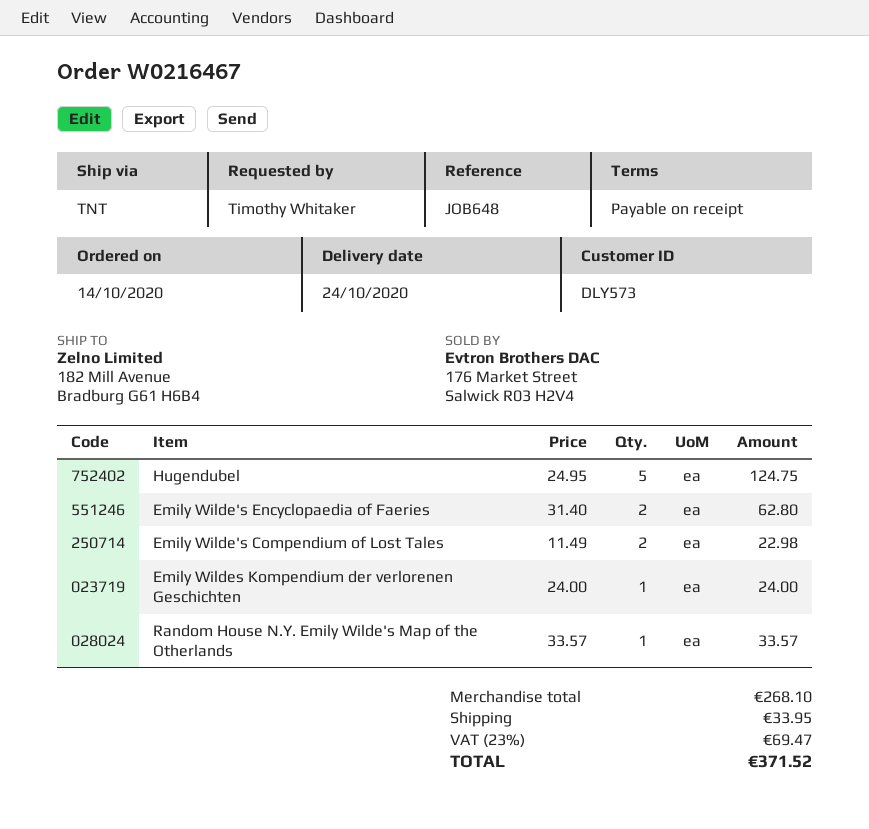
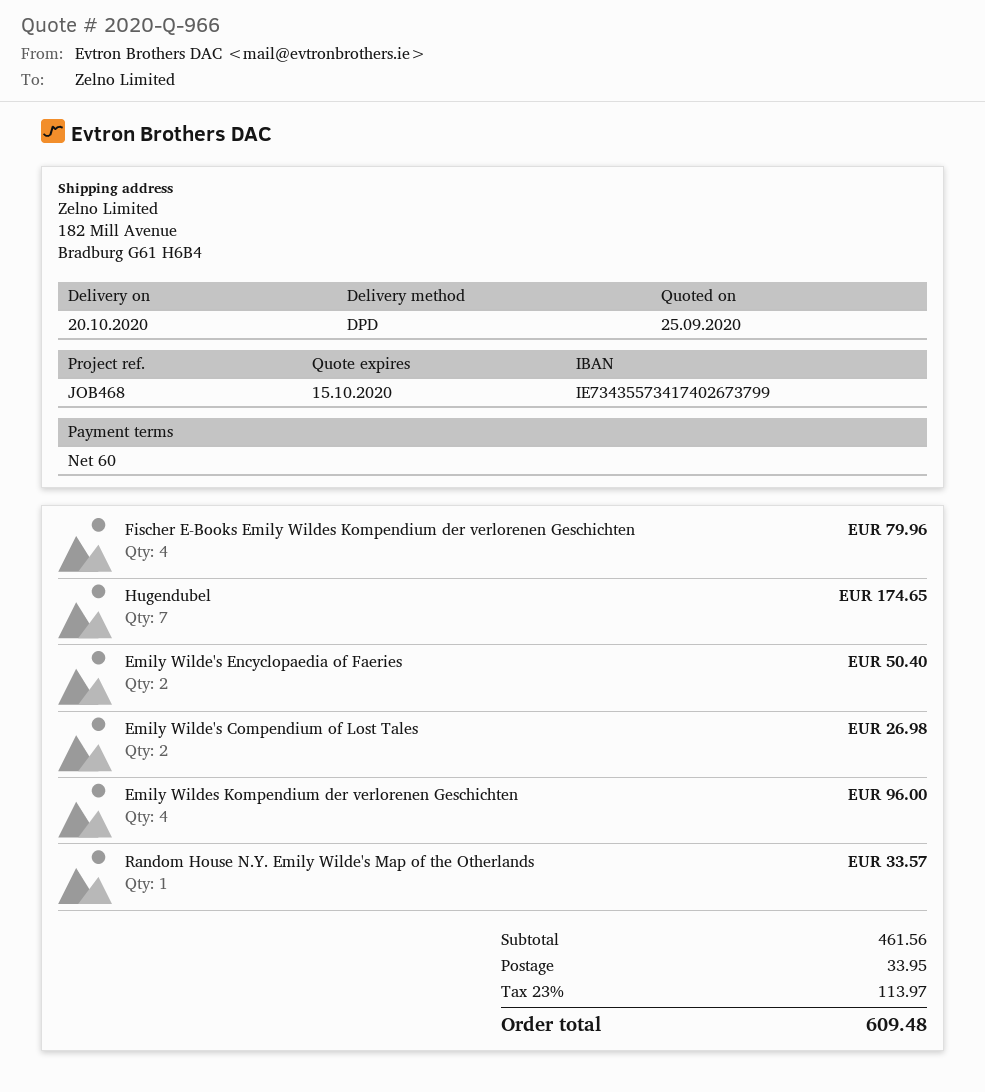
delivery date: 2020-10-24 -> 2020-10-20
payment terms: on receipt -> 60 days
reference: JOB648 -> JOB468
shipping method: TNT -> DPD
Hugendubel: 5 for 124.75 -> 7 for 174.65
Emily Wilde's Encyclopaedia of Faeries: 2 for 62.80 -> 2 for 50.40
Emily Wilde's Compendium of Lost Tales: 2 for 22.98 -> 2 for 26.98
Emily Wildes Kompendium der verlorenen Geschichten: 1 for 24.00 -> 4 for 96.00
Fischer E-Books Emily Wildes Kompendium der verlorenen Geschichten: none -> 4 for 79.96
subtotal: 268.10 -> 461.56
tax: 23% = 69.47 -> 23% = 113.97
total: 371.52 -> 609.48

